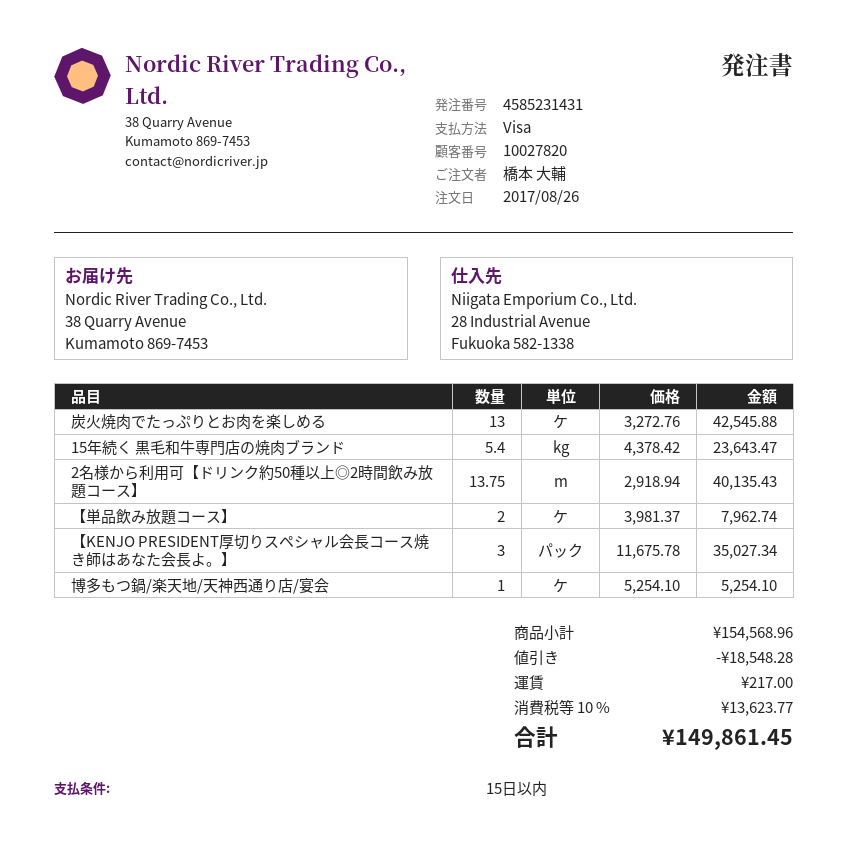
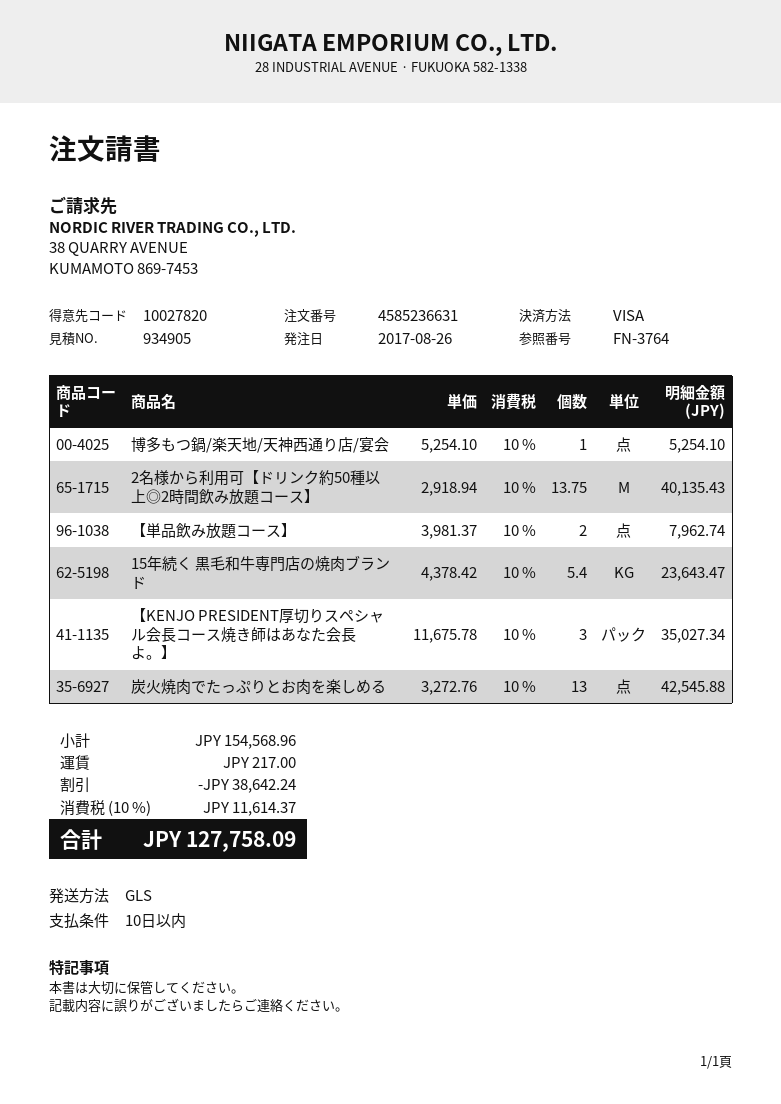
order number: 4585231431 -> 4585236631
payment terms: 15 days -> 10 days
discount: 18548.28 -> 38642.24
tax: 10% = 13623.77 -> 10% = 11614.37
total: 149861.45 -> 127758.09

